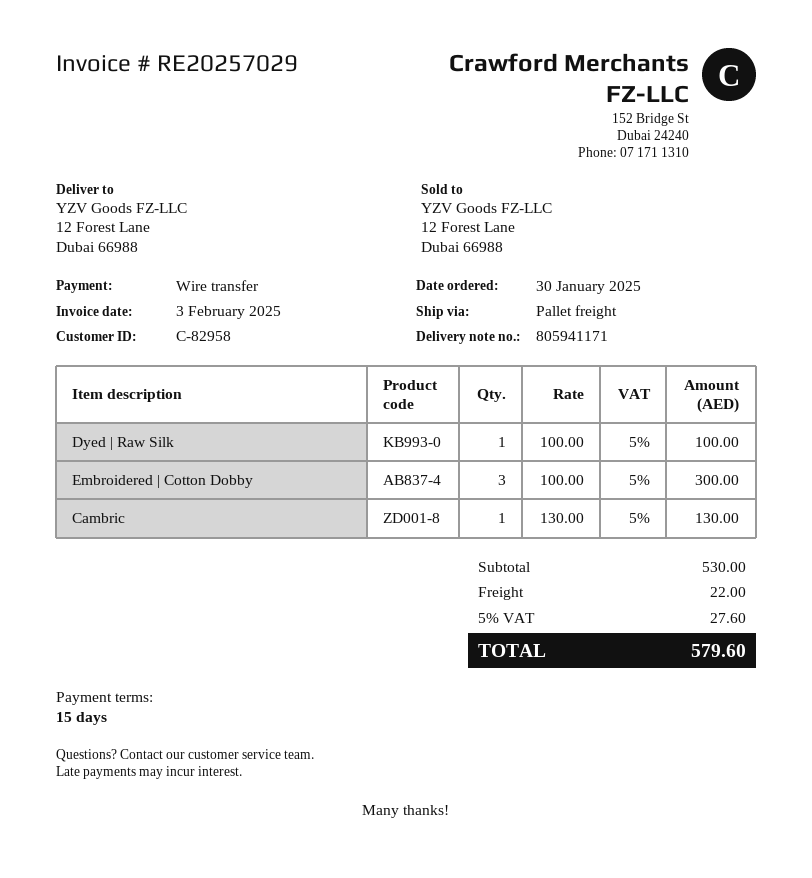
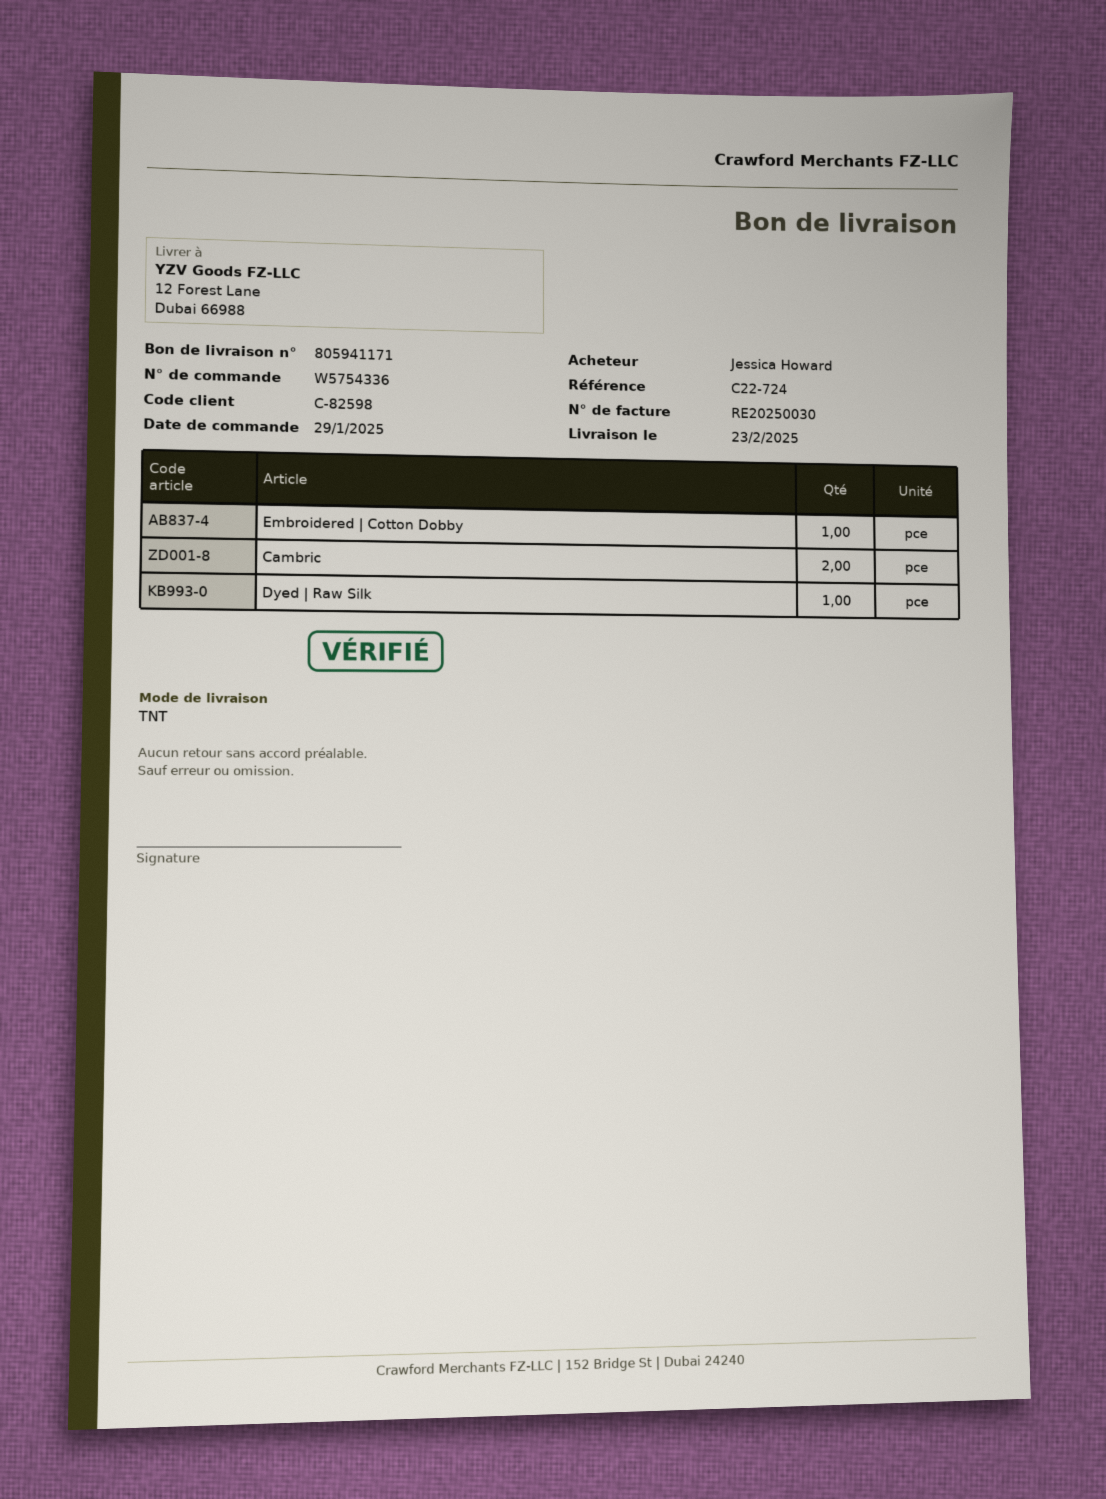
order date: 2025-01-30 -> 2025-01-29
invoice number: RE20257029 -> RE20250030
customer number: C-82958 -> C-82598
shipping method: pallet freight -> TNT
Embroidered | Cotton Dobby: 3 -> 1
Cambric: 1 -> 2

